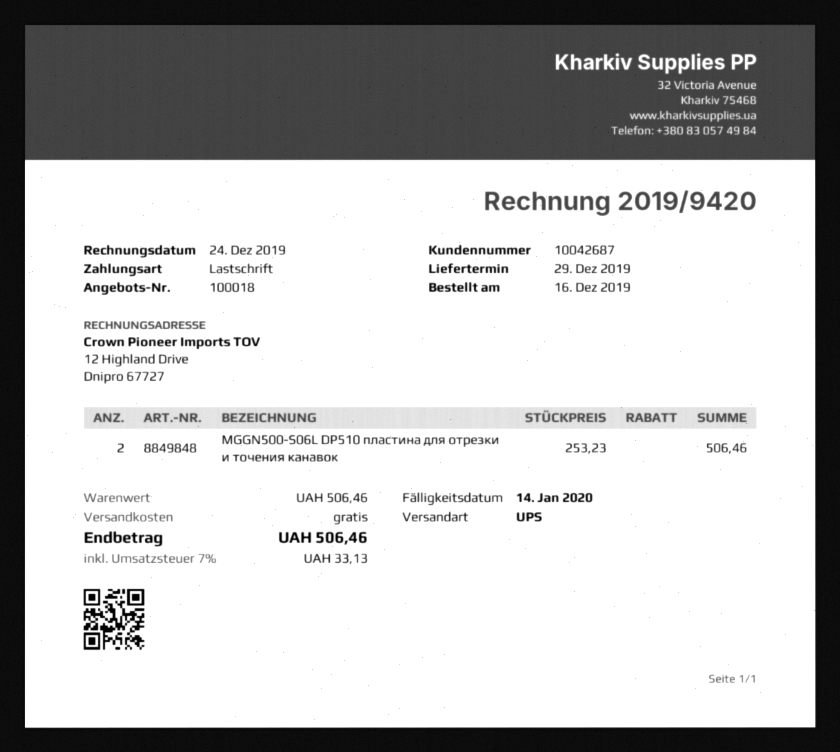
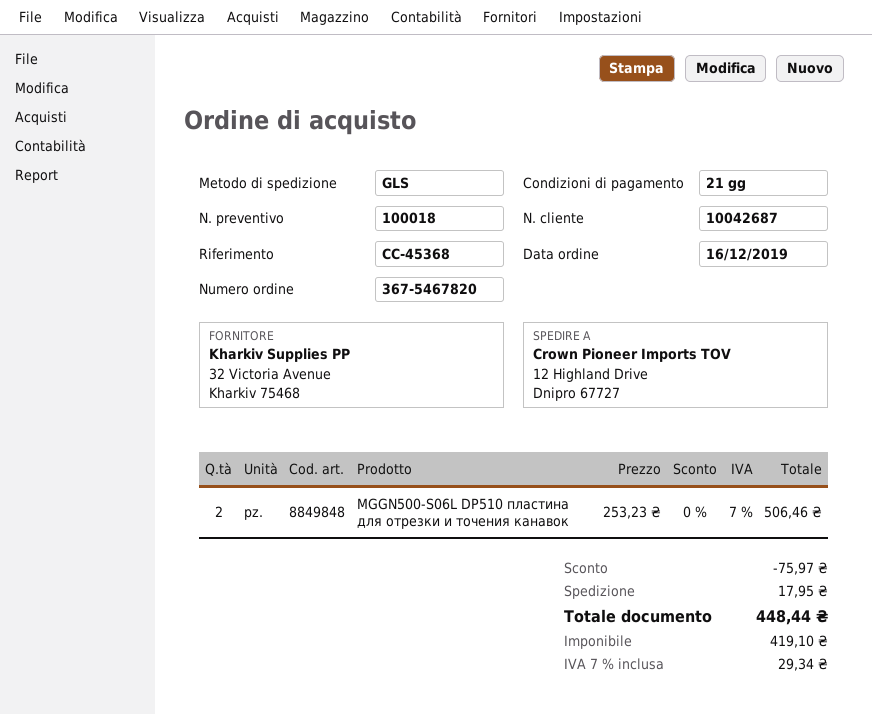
shipping method: UPS -> GLS
discount: none -> 75.97
shipping: 0.00 -> 17.95
tax: 7% = 33.13 -> 7% = 29.34
total: 506.46 -> 448.44

